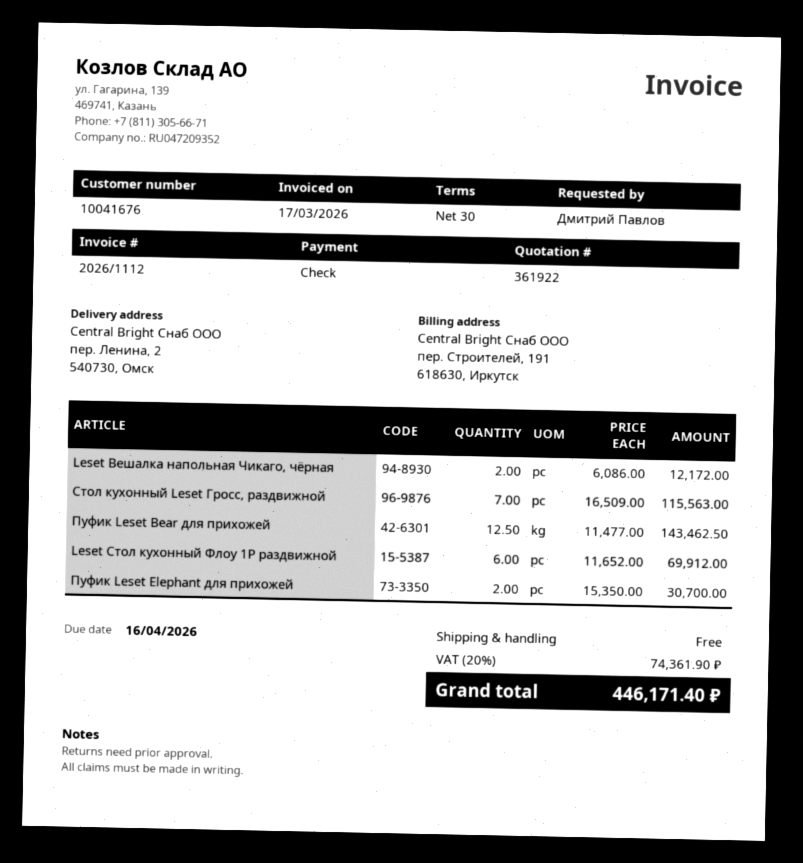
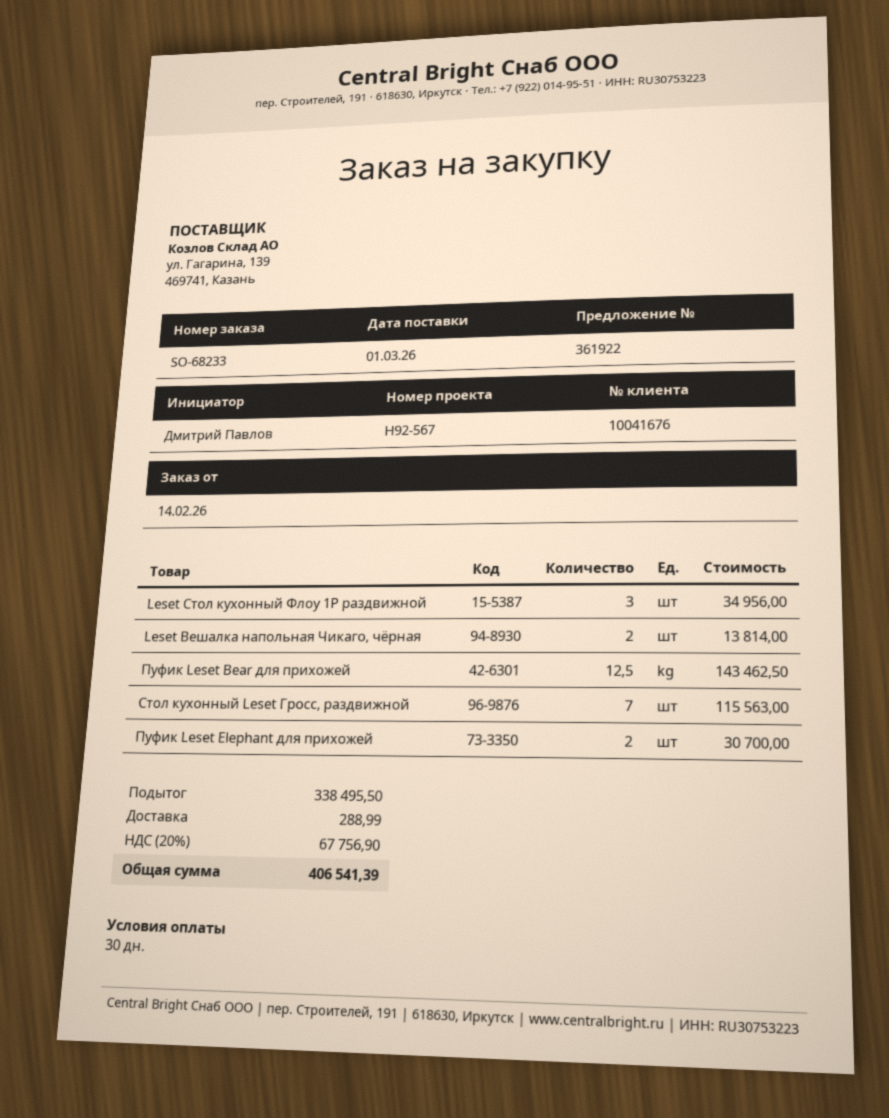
Leset Вешалка напольная Чикаго, чёрная: 2 for 12172.00 -> 2 for 13814.00
Leset Стол кухонный Флоу 1Р раздвижной: 6 for 69912.00 -> 3 for 34956.00
shipping: 0.00 -> 288.99
tax: 20% = 74361.90 -> 20% = 67756.90
total: 446171.40 -> 406541.39

